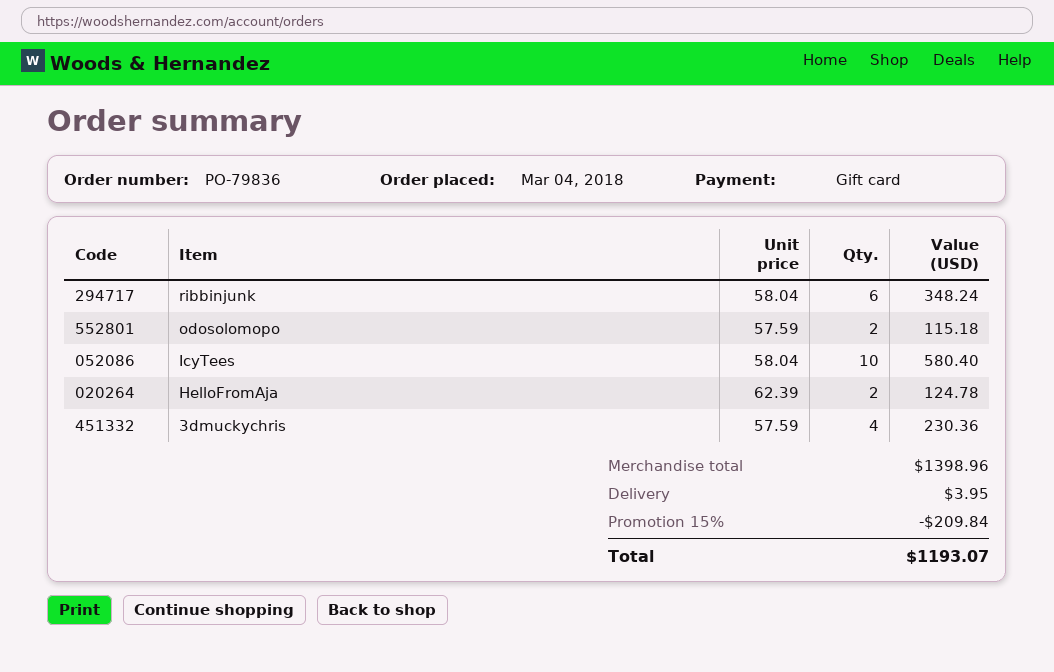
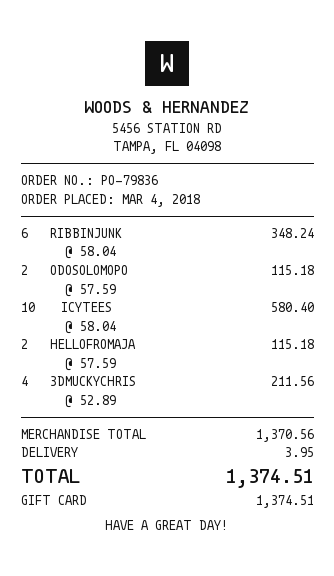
HelloFromAja: 2 x 62.39 = 124.78 -> 2 x 57.59 = 115.18
3dmuckychris: 4 x 57.59 = 230.36 -> 4 x 52.89 = 211.56
subtotal: 1398.96 -> 1370.56
discount: 15% = 209.84 -> none
total: 1193.07 -> 1374.51

